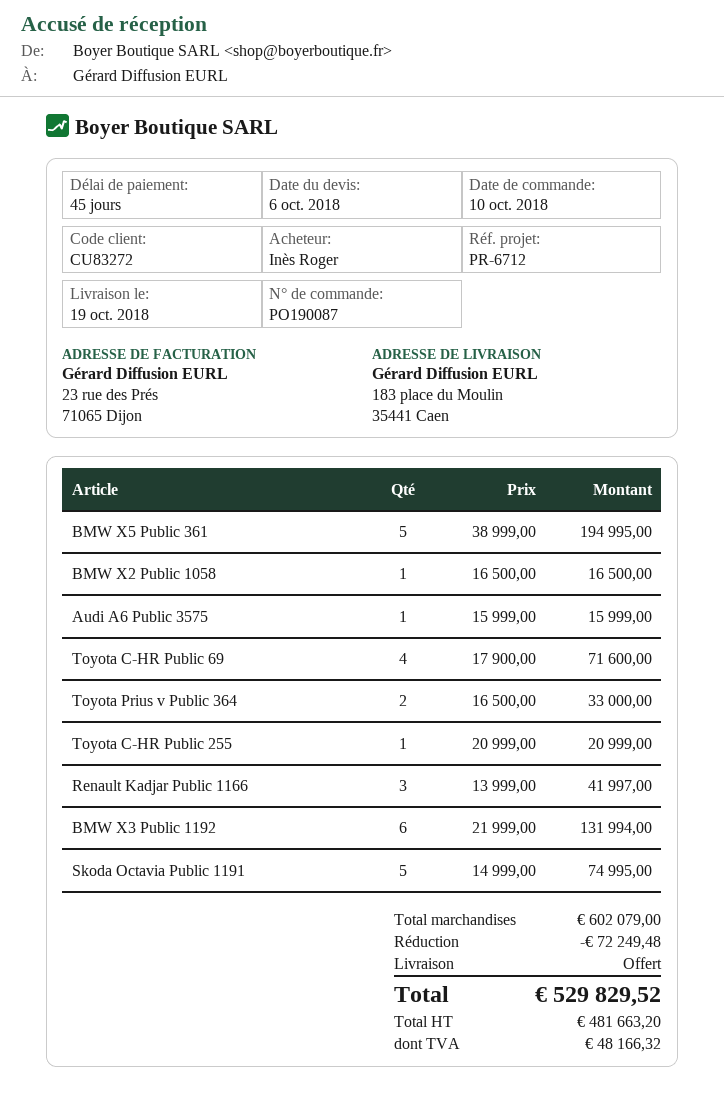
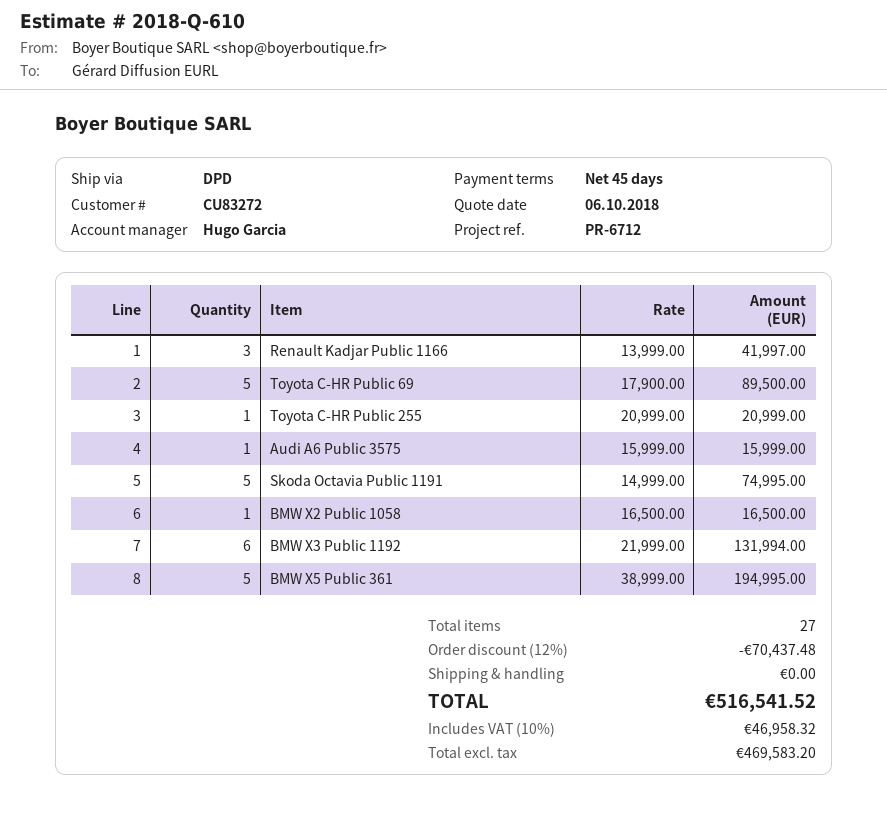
Toyota C-HR Public 69: 4 x 17900.00 = 71600.00 -> 5 x 17900.00 = 89500.00
Toyota Prius v Public 364: 2 x 16500.00 = 33000.00 -> none
discount: 72249.48 -> 70437.48
net: 481663.20 -> 469583.20
tax: 48166.32 -> 46958.32
total: 529829.52 -> 516541.52

